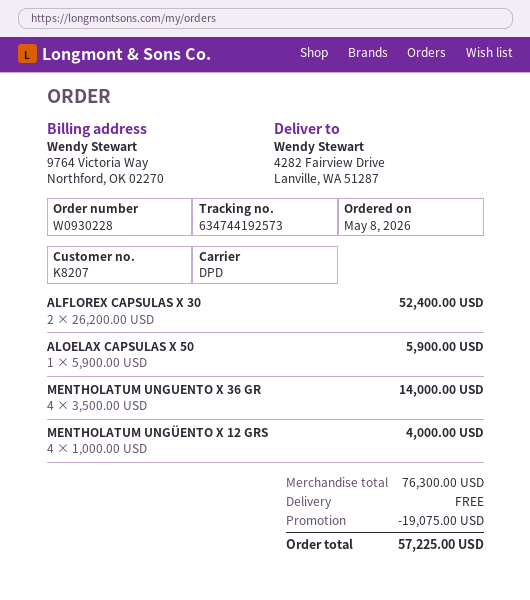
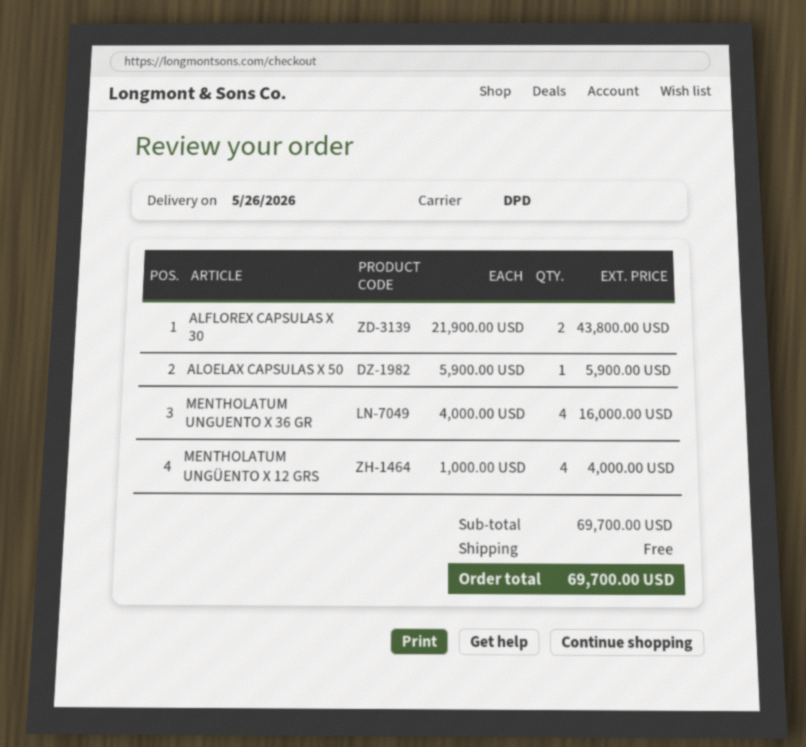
ALFLOREX CAPSULAS X 30: 2 x 26200.00 = 52400.00 -> 2 x 21900.00 = 43800.00
MENTHOLATUM UNGUENTO X 36 GR: 4 x 3500.00 = 14000.00 -> 4 x 4000.00 = 16000.00
subtotal: 76300.00 -> 69700.00
discount: 19075.00 -> none
total: 57225.00 -> 69700.00

